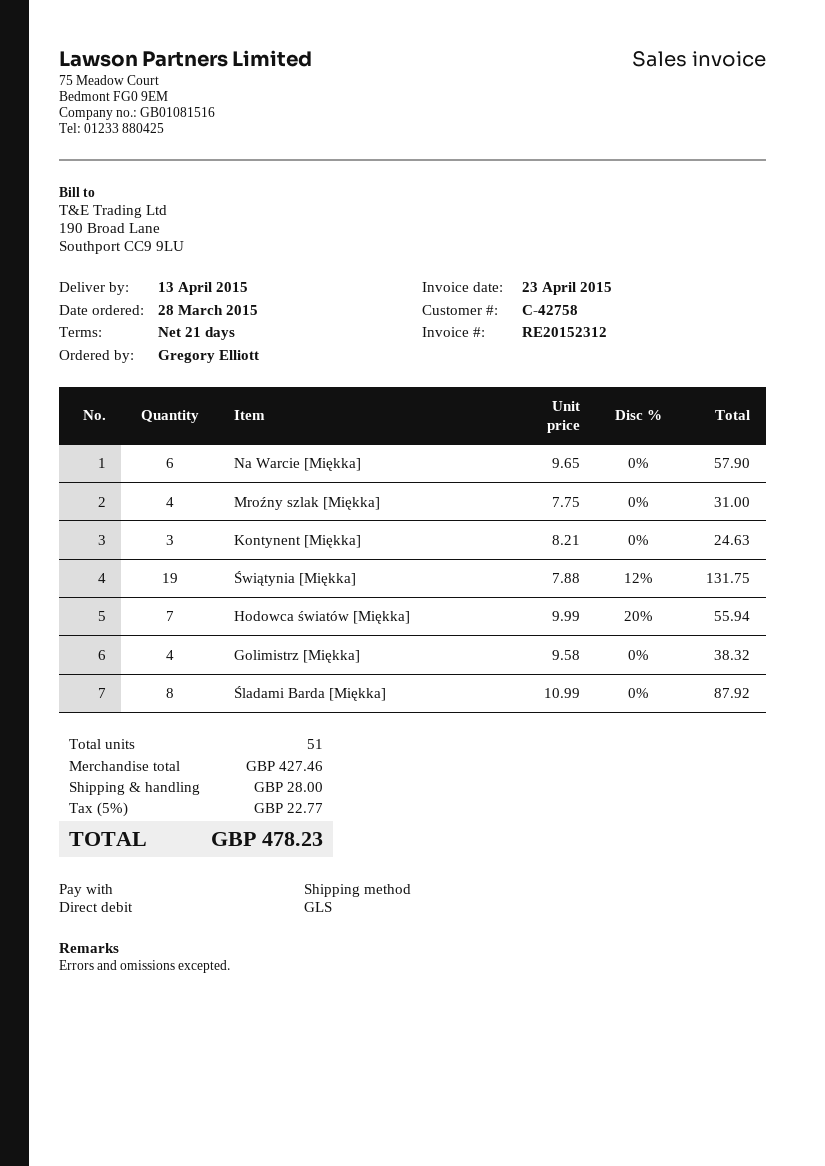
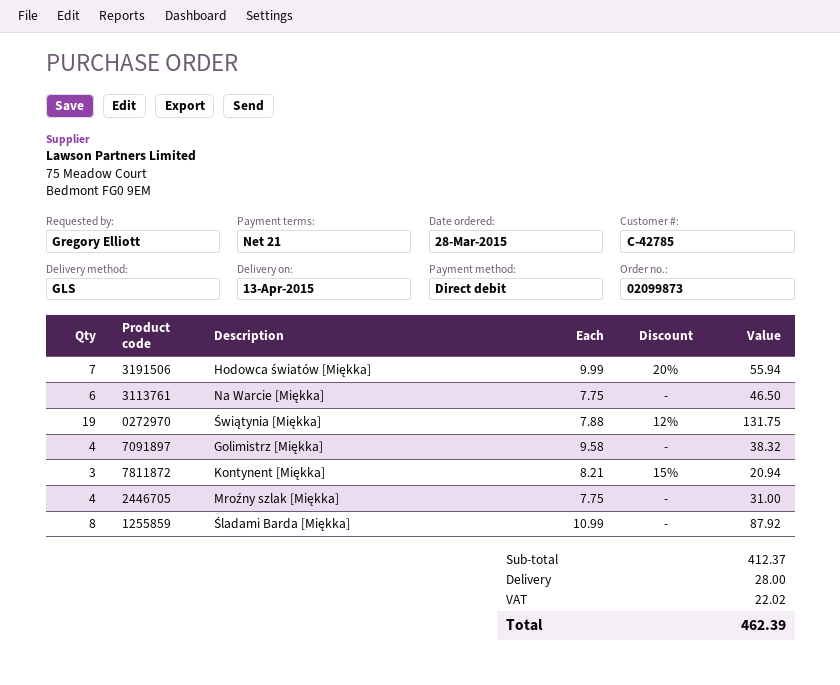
customer number: C-42758 -> C-42785
Na Warcie [Miękka]: 6 x 9.65 = 57.90 -> 6 x 7.75 = 46.50
Kontynent [Miękka]: 3 x 8.21 = 24.63 -> 3 x 8.21 - 15% = 20.94
subtotal: 427.46 -> 412.37
tax: 22.77 -> 22.02
total: 478.23 -> 462.39

